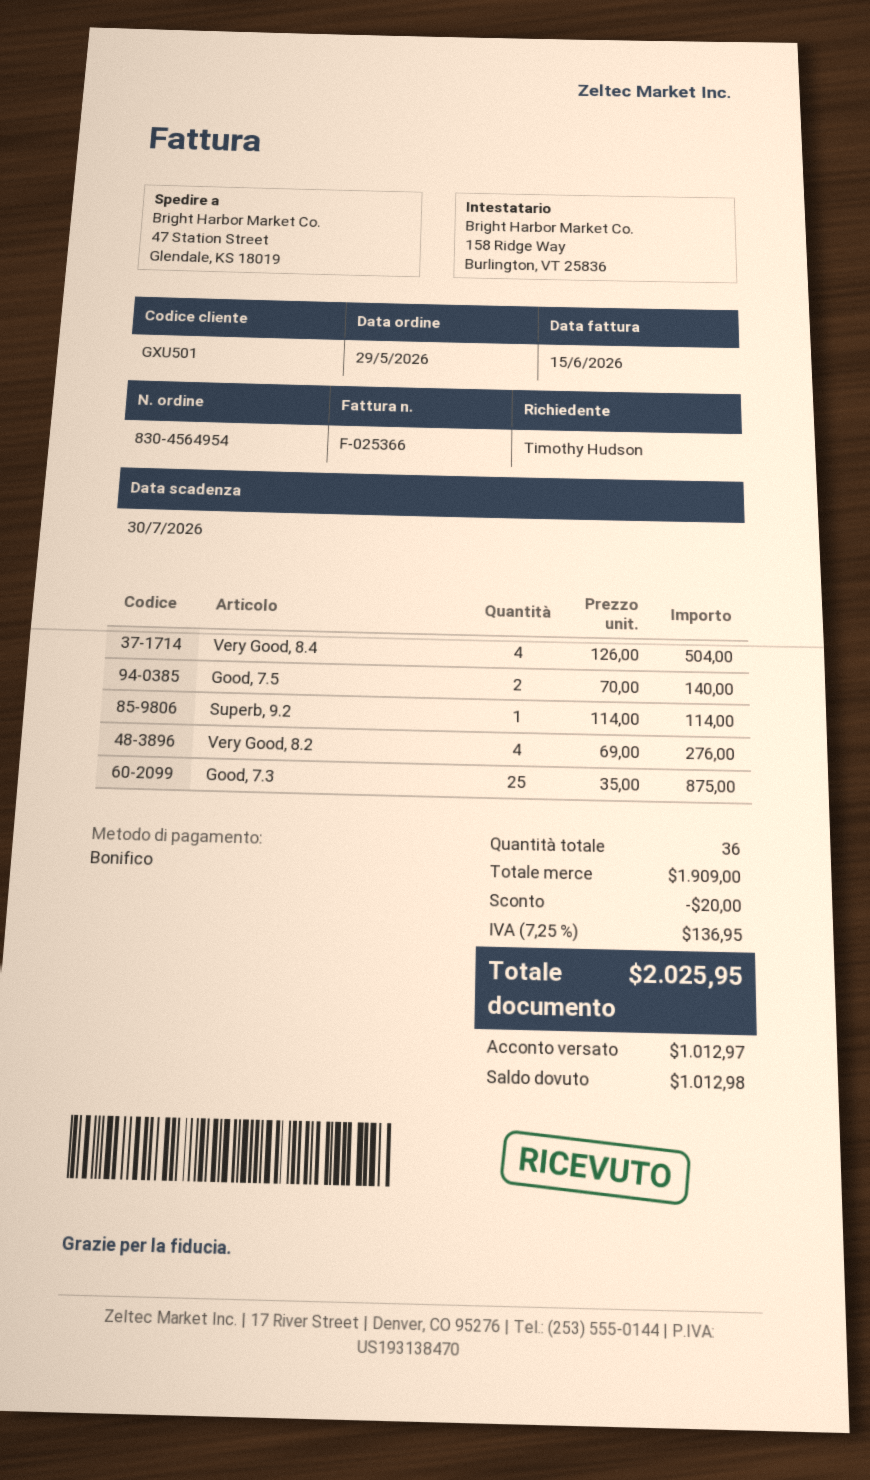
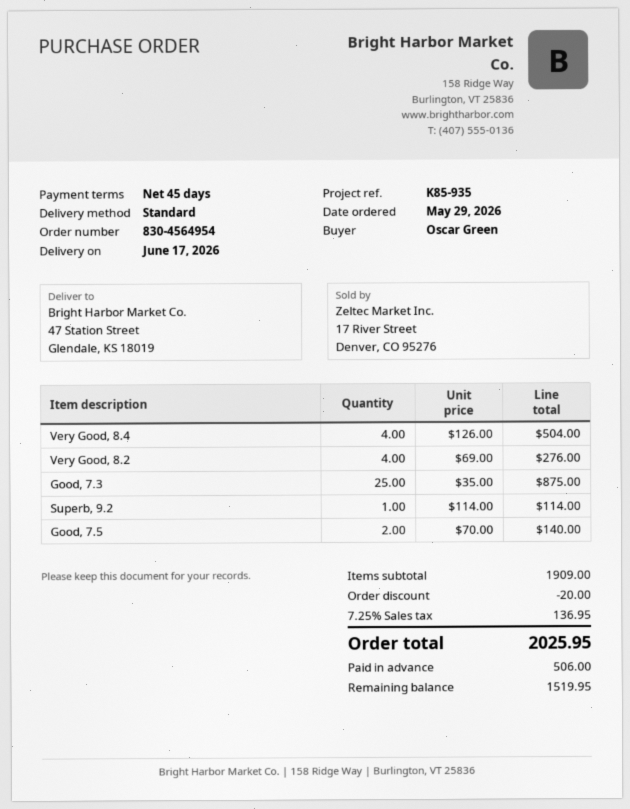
ordered by: Timothy Hudson -> Oscar Green
deposit: 1012.97 -> 506.00
balance: 1012.98 -> 1519.95

